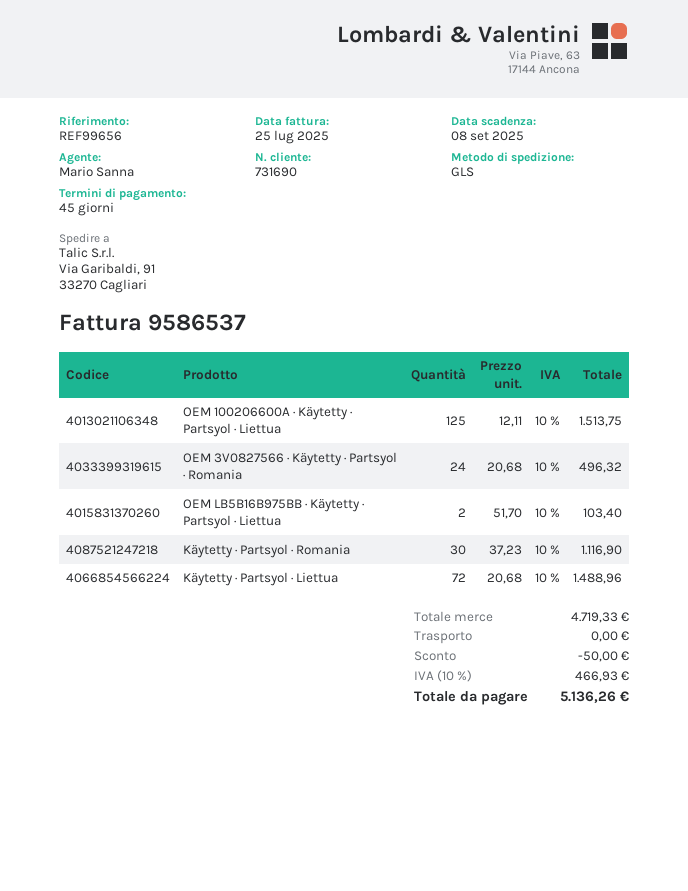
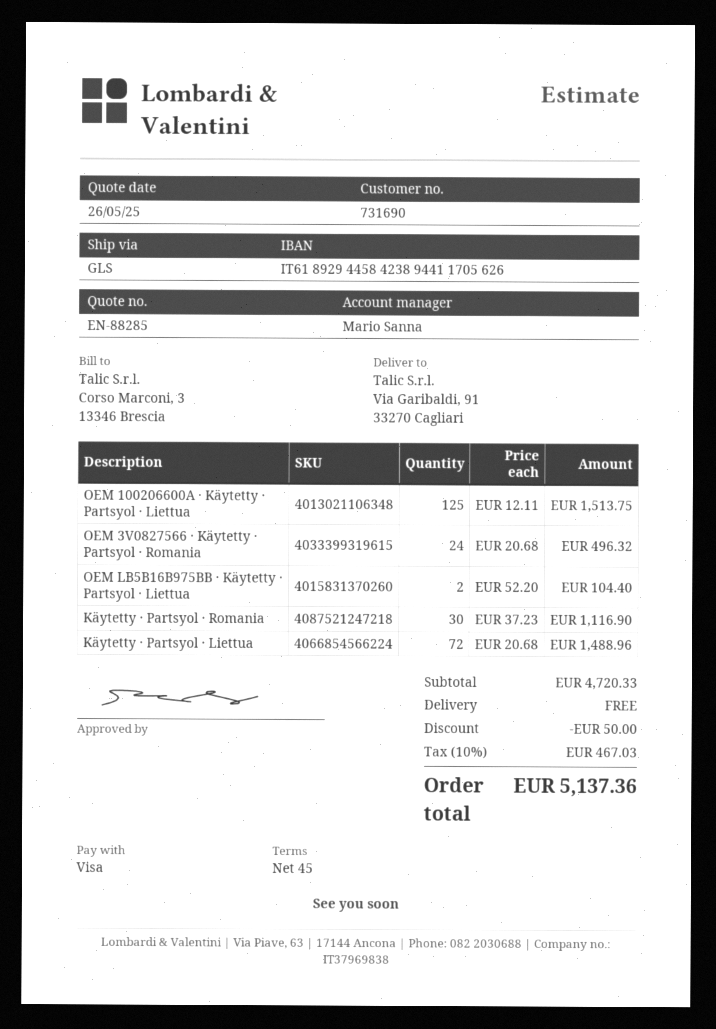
OEM LB5B16B975BB · Käytetty · Partsyol · Liettua: 2 x 51.70 = 103.40 -> 2 x 52.20 = 104.40
subtotal: 4719.33 -> 4720.33
tax: 10% = 466.93 -> 10% = 467.03
total: 5136.26 -> 5137.36

